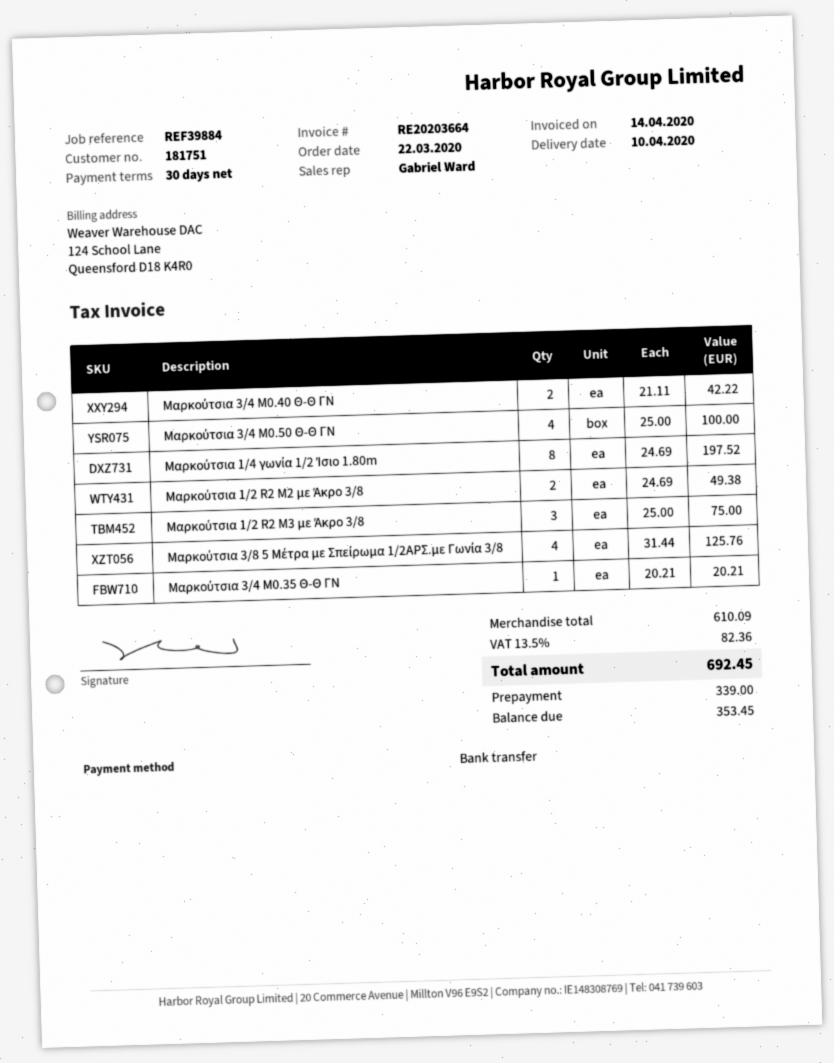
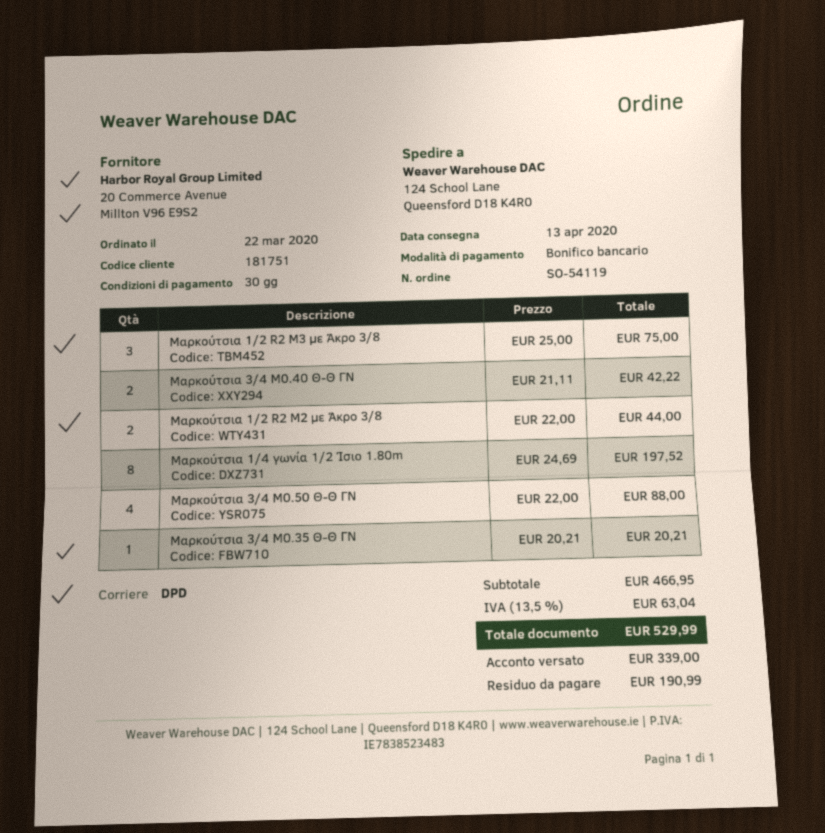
delivery date: 2020-04-10 -> 2020-04-13
Μαρκούτσια 3/4 Μ0.50 Θ-Θ ΓΝ: 4 x 25.00 = 100.00 -> 4 x 22.00 = 88.00
Μαρκούτσια 1/2 R2 M2 με Άκρο 3/8: 2 x 24.69 = 49.38 -> 2 x 22.00 = 44.00
Μαρκούτσια 3/8 5 Μέτρα με Σπείρωμα 1/2ΑΡΣ.με Γωνία 3/8: 4 x 31.44 = 125.76 -> none
subtotal: 610.09 -> 466.95
tax: 13.5% = 82.36 -> 13.5% = 63.04
total: 692.45 -> 529.99
balance: 353.45 -> 190.99

